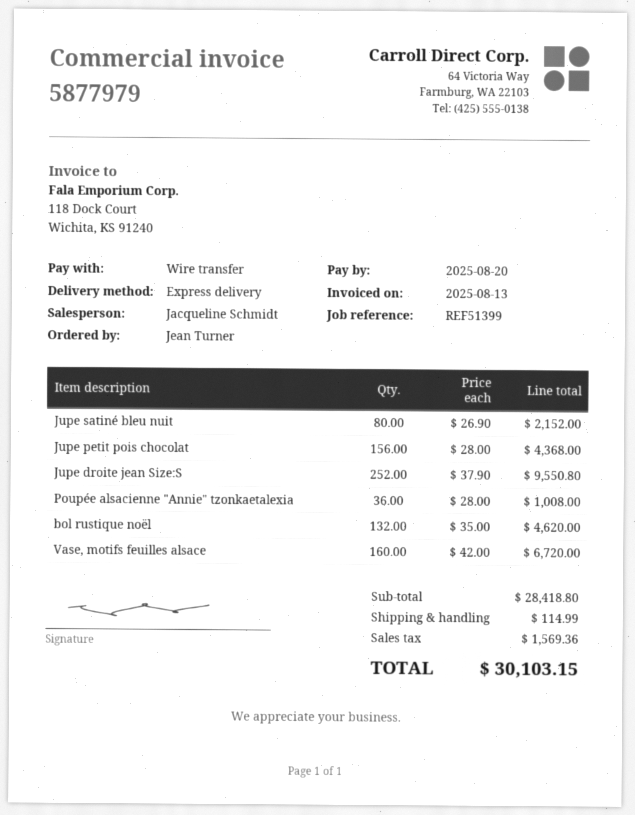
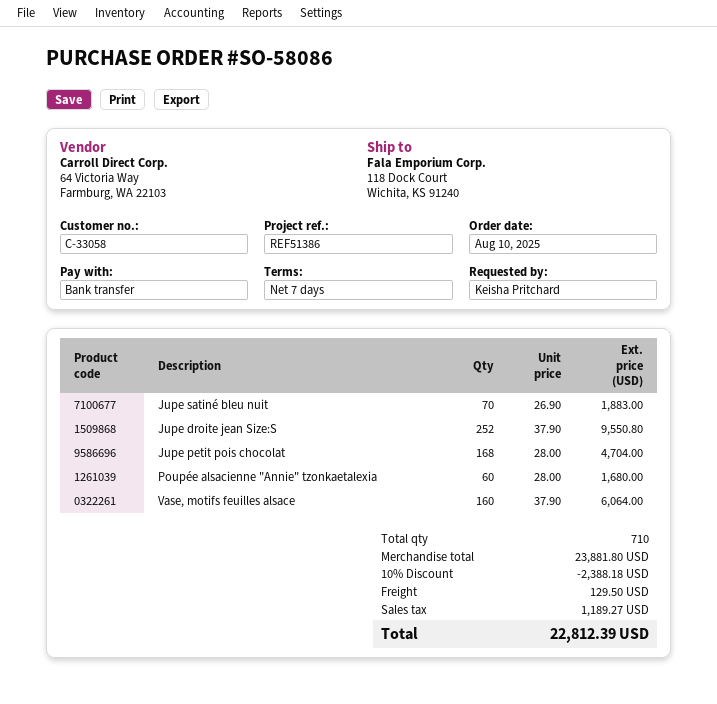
reference: REF51399 -> REF51386
ordered by: Jean Turner -> Keisha Pritchard
Jupe satiné bleu nuit: 80 x 26.90 = 2152.00 -> 70 x 26.90 = 1883.00
Jupe petit pois chocolat: 156 x 28.00 = 4368.00 -> 168 x 28.00 = 4704.00
Poupée alsacienne "Annie" tzonkaetalexia: 36 x 28.00 = 1008.00 -> 60 x 28.00 = 1680.00
bol rustique noël: 132 x 35.00 = 4620.00 -> none
Vase, motifs feuilles alsace: 160 x 42.00 = 6720.00 -> 160 x 37.90 = 6064.00
subtotal: 28418.80 -> 23881.80
discount: none -> 10% = 2388.18
shipping: 114.99 -> 129.50
tax: 1569.36 -> 1189.27
total: 30103.15 -> 22812.39

